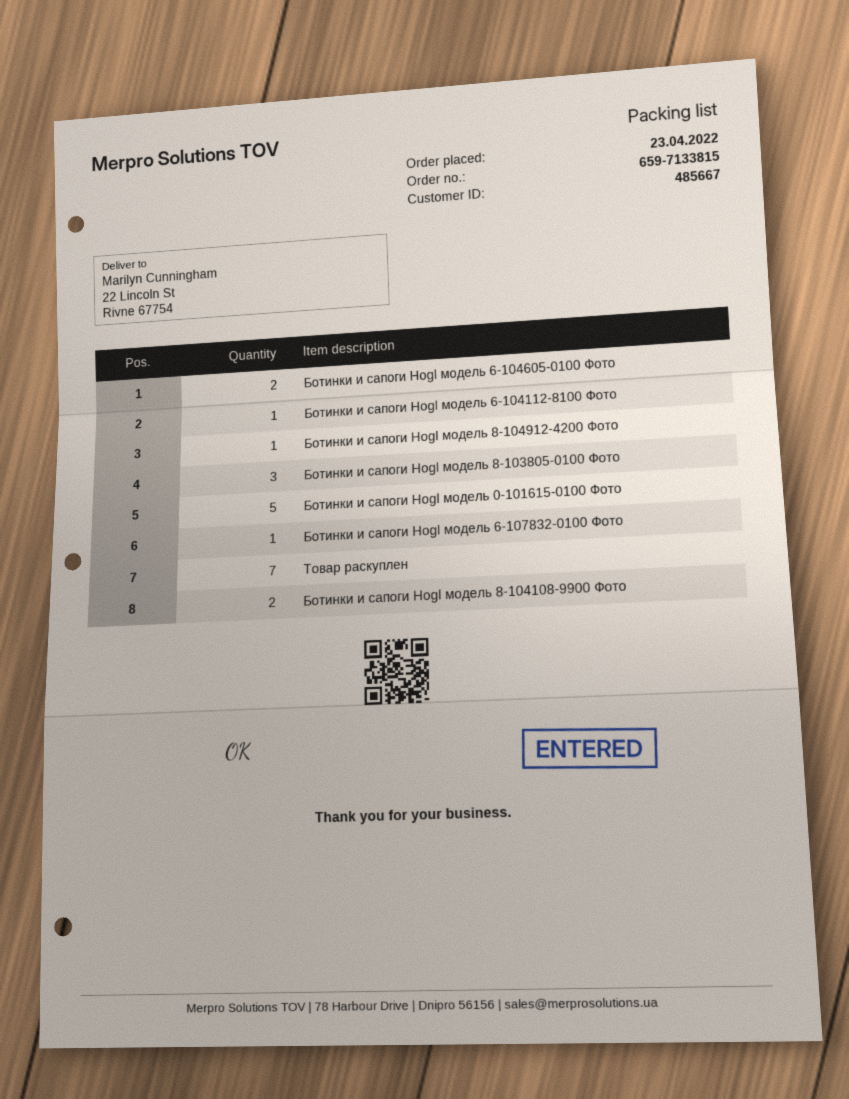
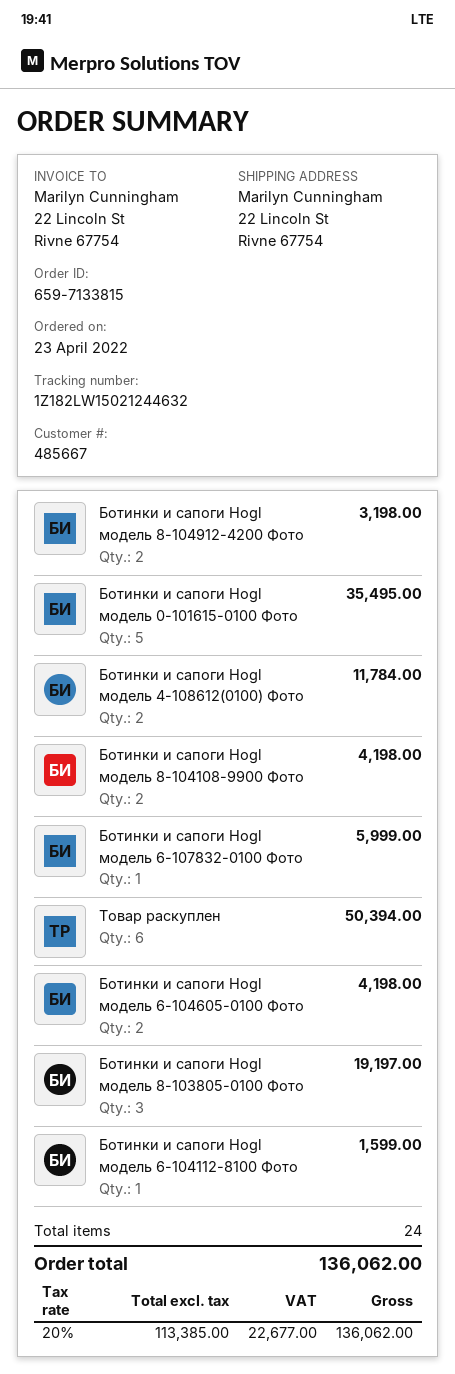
Ботинки и сапоги Hogl модель 8-104912-4200 Фото: 1 -> 2
Товар раскуплен: 7 -> 6
Ботинки и сапоги Hogl модель 4-108612(0100) Фото: none -> 2

